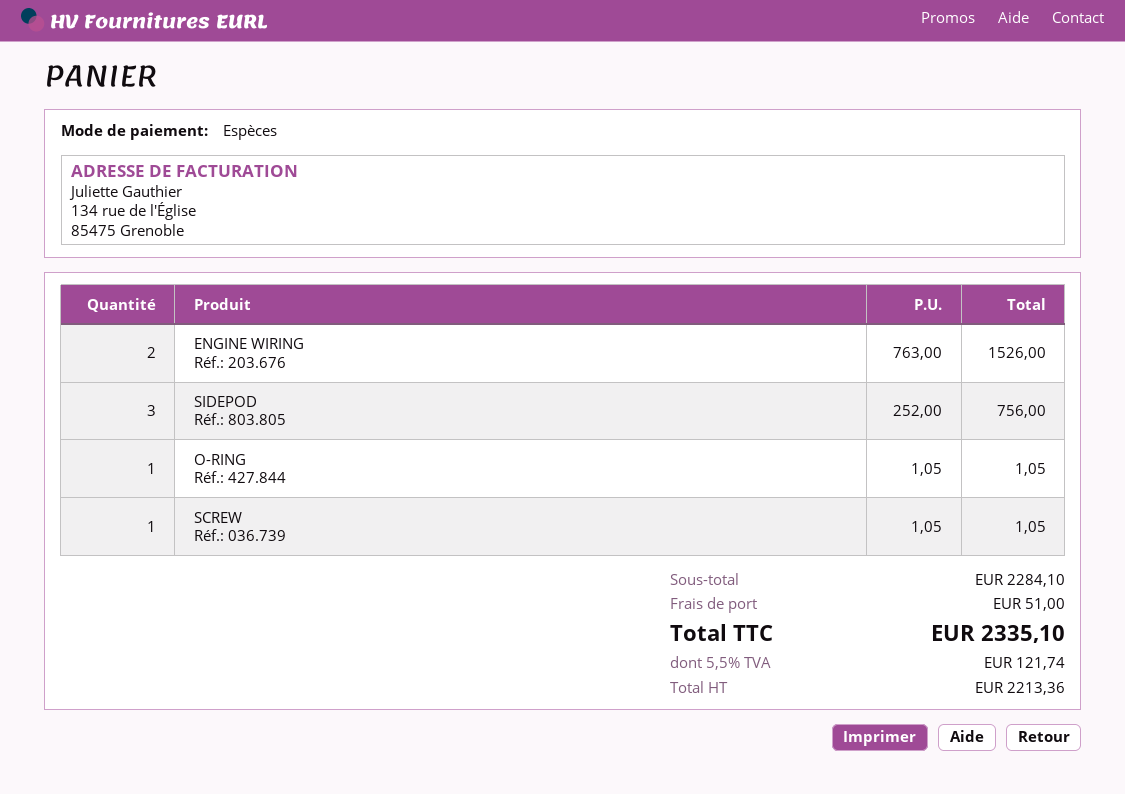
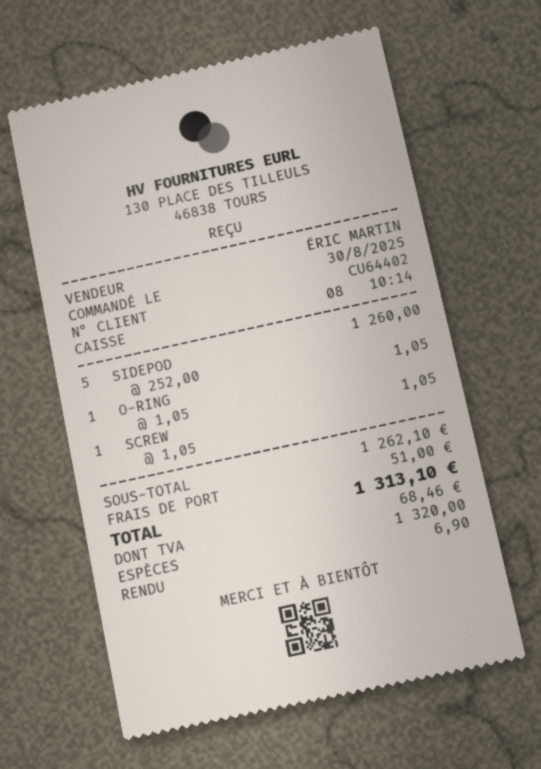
ENGINE WIRING: 2 x 763.00 = 1526.00 -> none
SIDEPOD: 3 x 252.00 = 756.00 -> 5 x 252.00 = 1260.00
subtotal: 2284.10 -> 1262.10
tax: 121.74 -> 68.46
total: 2335.10 -> 1313.10

